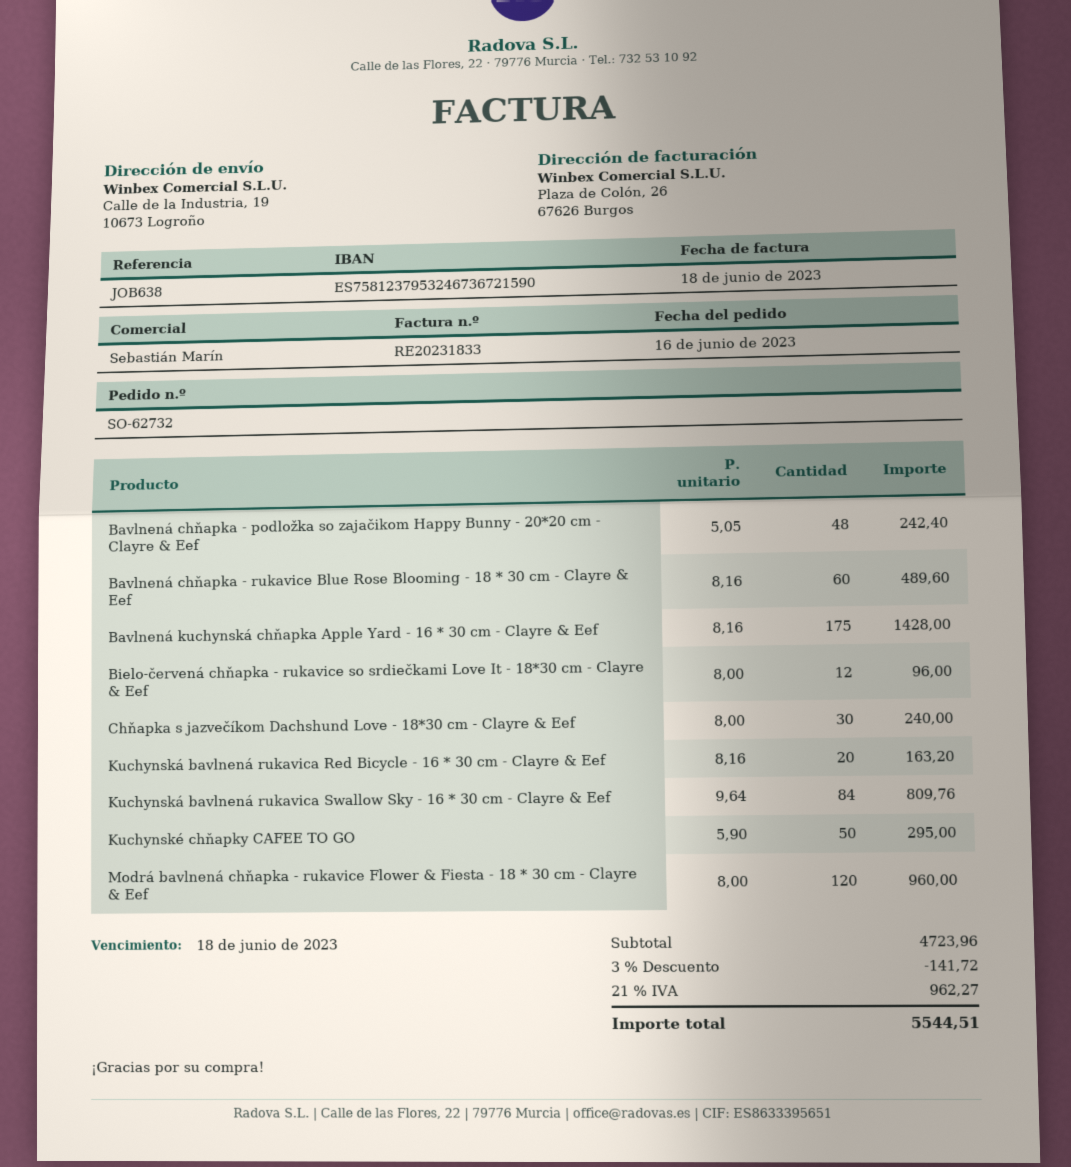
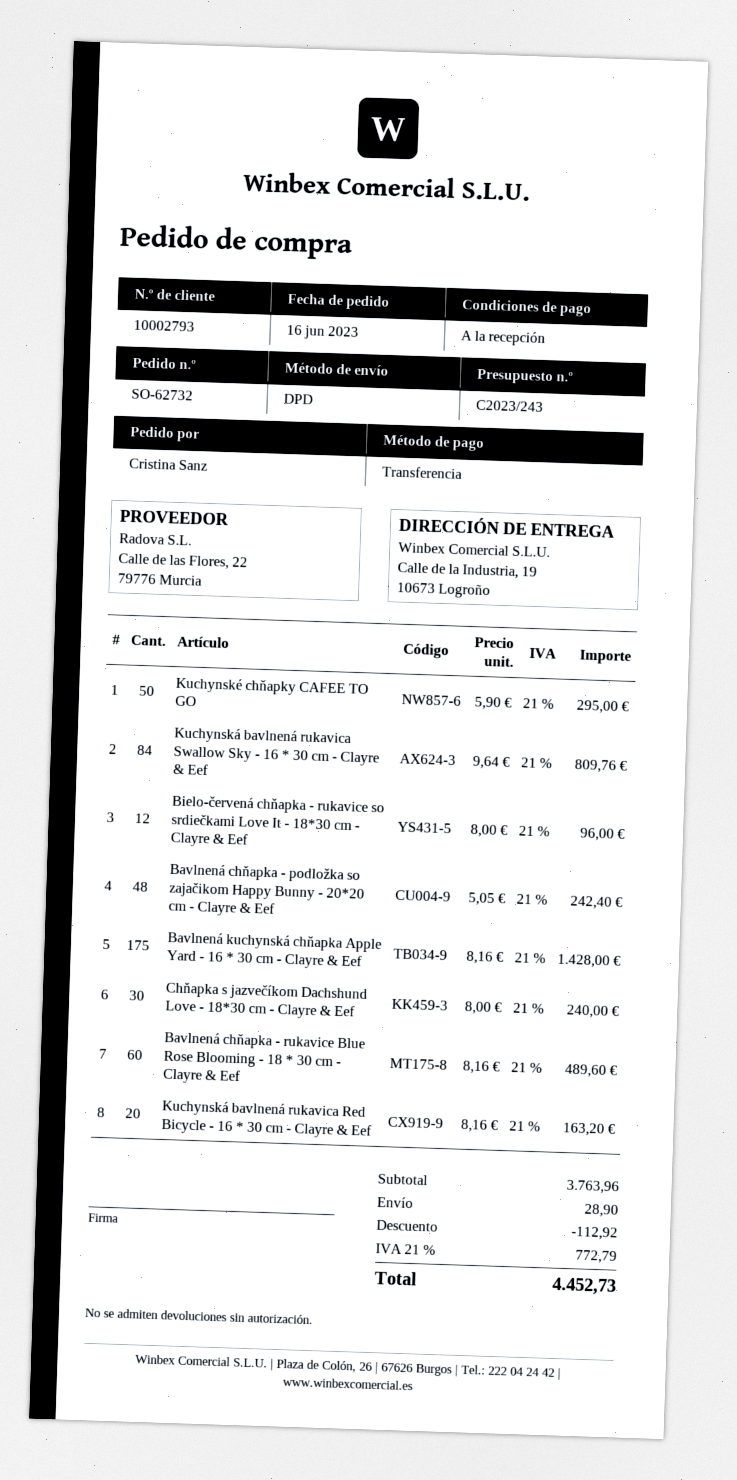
Modrá bavlnená chňapka - rukavice Flower & Fiesta - 18 * 30 cm - Clayre & Eef: 120 x 8.00 = 960.00 -> none
subtotal: 4723.96 -> 3763.96
discount: 141.72 -> 112.92
shipping: none -> 28.90
tax: 21% = 962.27 -> 21% = 772.79
total: 5544.51 -> 4452.73

